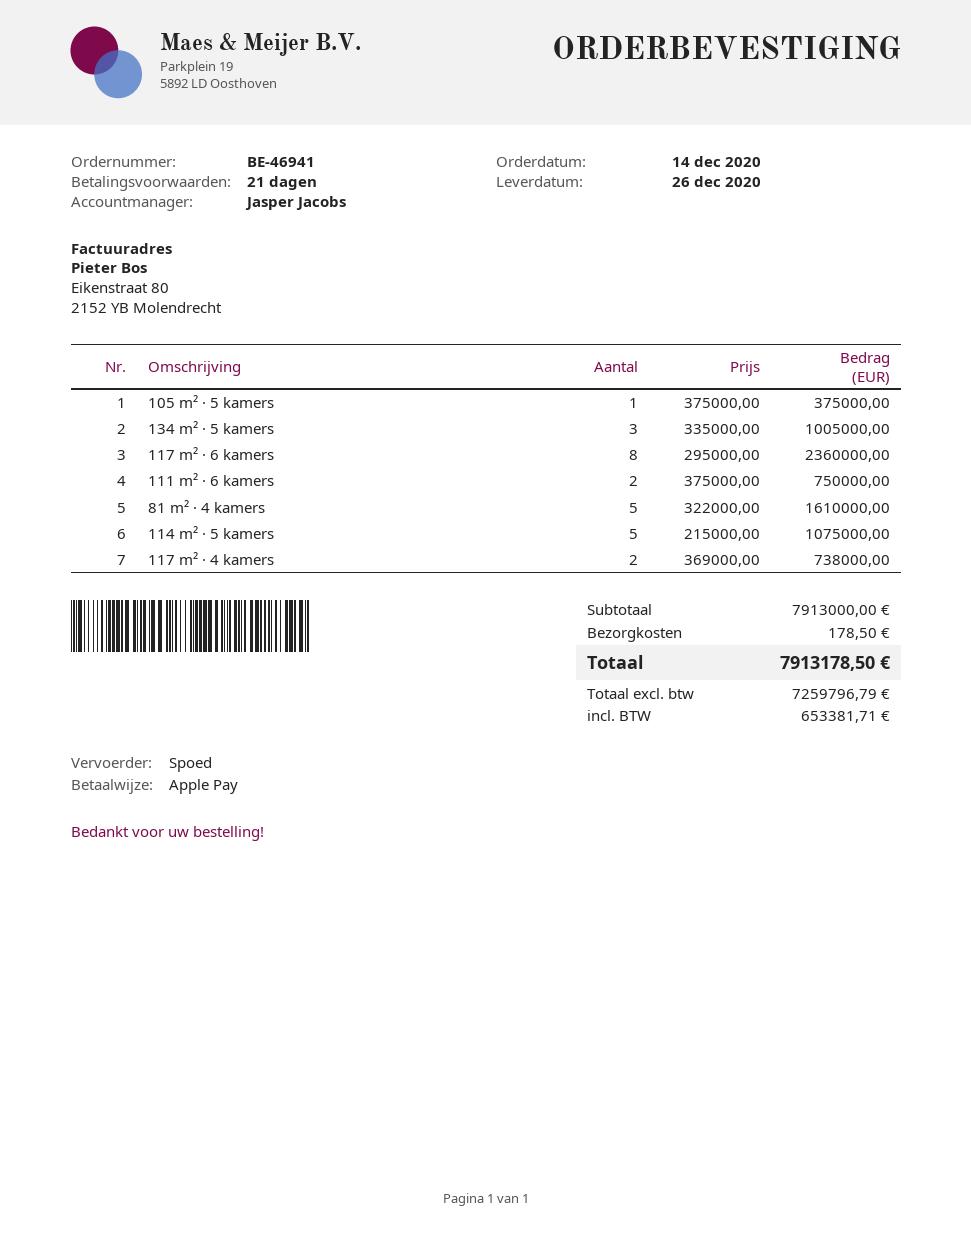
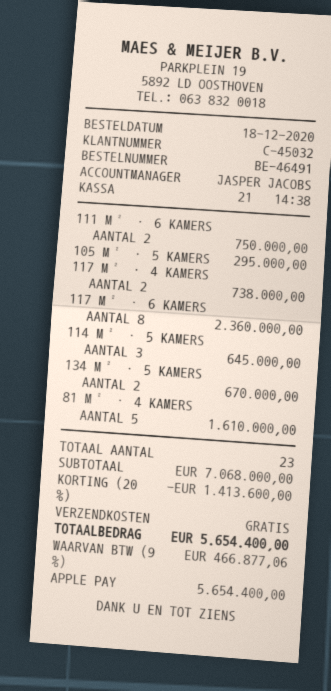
order number: BE-46941 -> BE-46491
order date: 2020-12-14 -> 2020-12-18
105 m² · 5 kamers: 1 for 375000.00 -> 1 for 295000.00
134 m² · 5 kamers: 3 for 1005000.00 -> 2 for 670000.00
114 m² · 5 kamers: 5 for 1075000.00 -> 3 for 645000.00
subtotal: 7913000.00 -> 7068000.00
discount: none -> 20% = 1413600.00
shipping: 178.50 -> 0.00
tax: 653381.71 -> 466877.06
total: 7913178.50 -> 5654400.00

